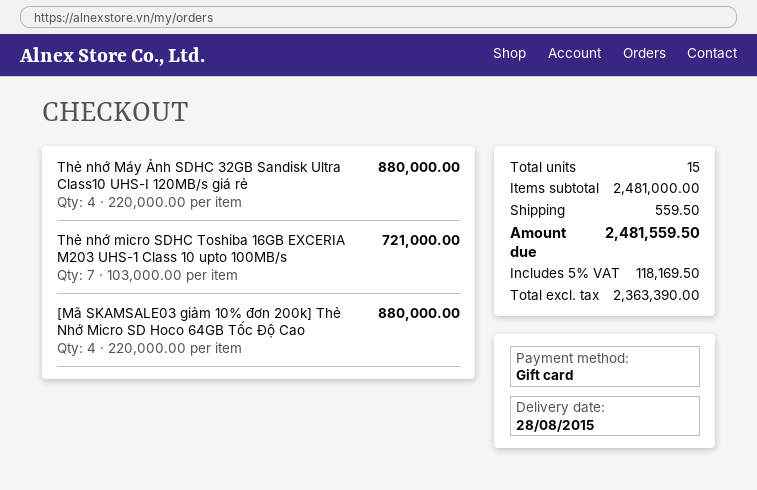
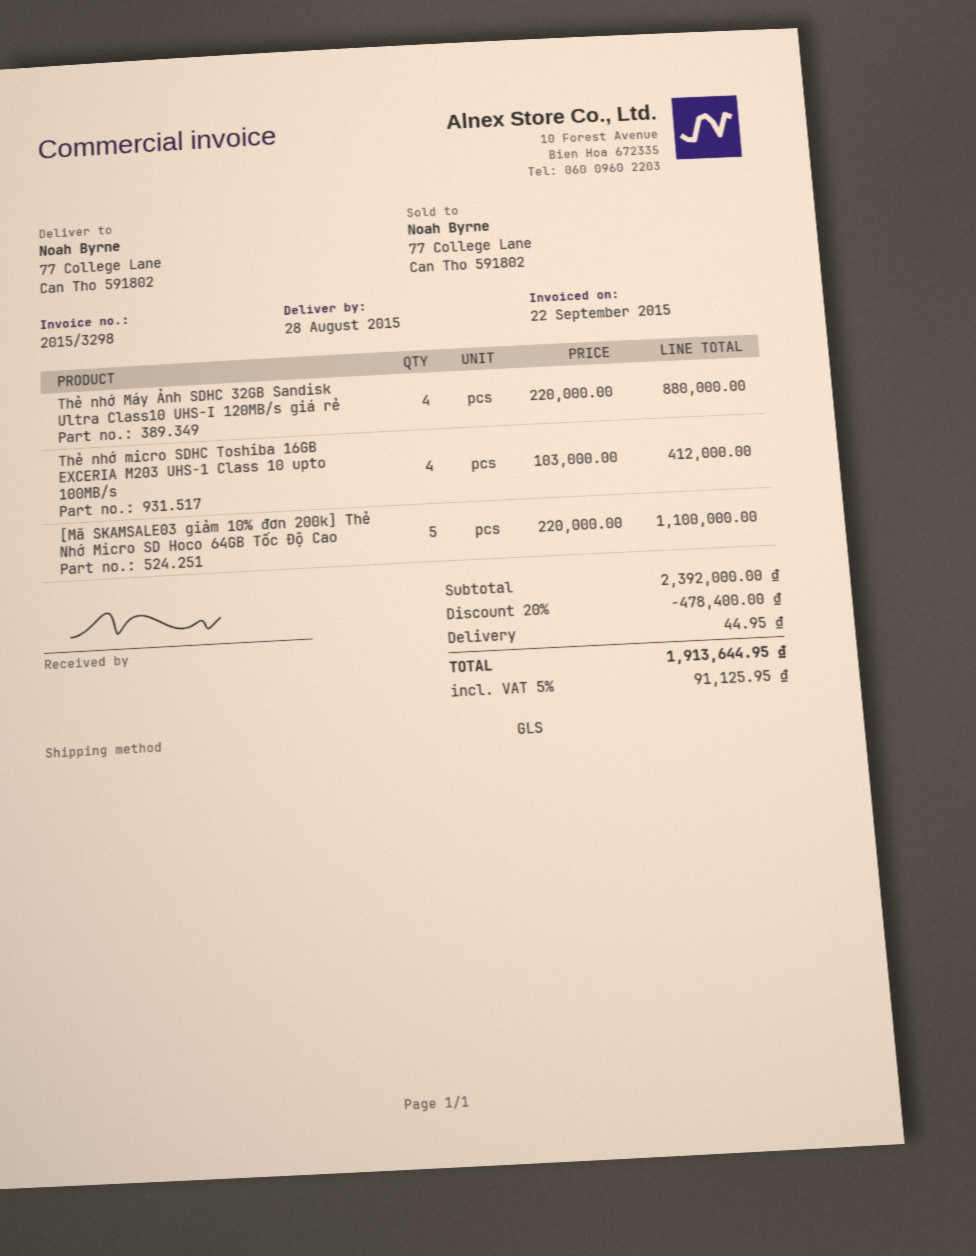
Thẻ nhớ micro SDHC Toshiba 16GB EXCERIA M203 UHS-1 Class 10 upto 100MB/s: 7 x 103000.00 = 721000.00 -> 4 x 103000.00 = 412000.00
[Mã SKAMSALE03 giảm 10% đơn 200k] Thẻ Nhớ Micro SD Hoco 64GB Tốc Độ Cao: 4 x 220000.00 = 880000.00 -> 5 x 220000.00 = 1100000.00
subtotal: 2481000.00 -> 2392000.00
discount: none -> 20% = 478400.00
shipping: 559.50 -> 44.95
tax: 5% = 118169.50 -> 5% = 91125.95
total: 2481559.50 -> 1913644.95

